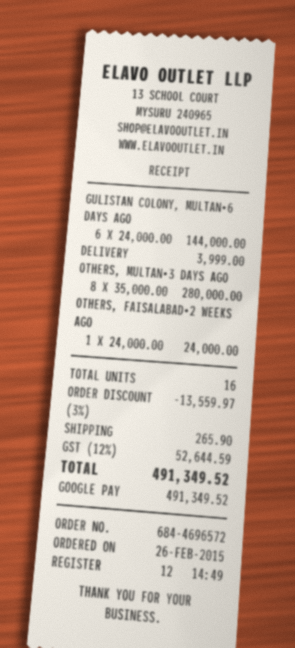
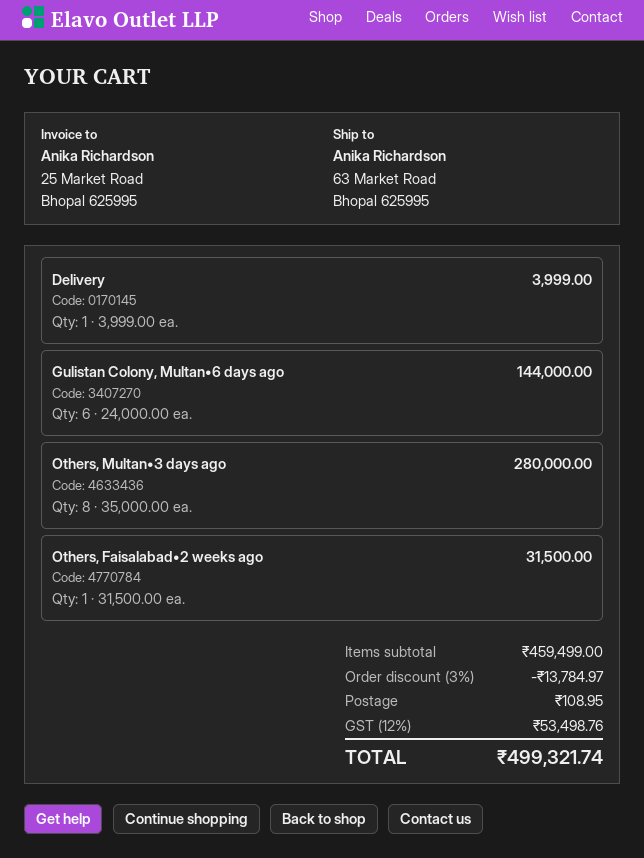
OTHERS, FAISALABAD•2 WEEKS AGO: 1 x 24000.00 = 24000.00 -> 1 x 31500.00 = 31500.00
discount: 3% = 13559.97 -> 3% = 13784.97
shipping: 265.90 -> 108.95
tax: 12% = 52644.59 -> 12% = 53498.76
total: 491349.52 -> 499321.74

